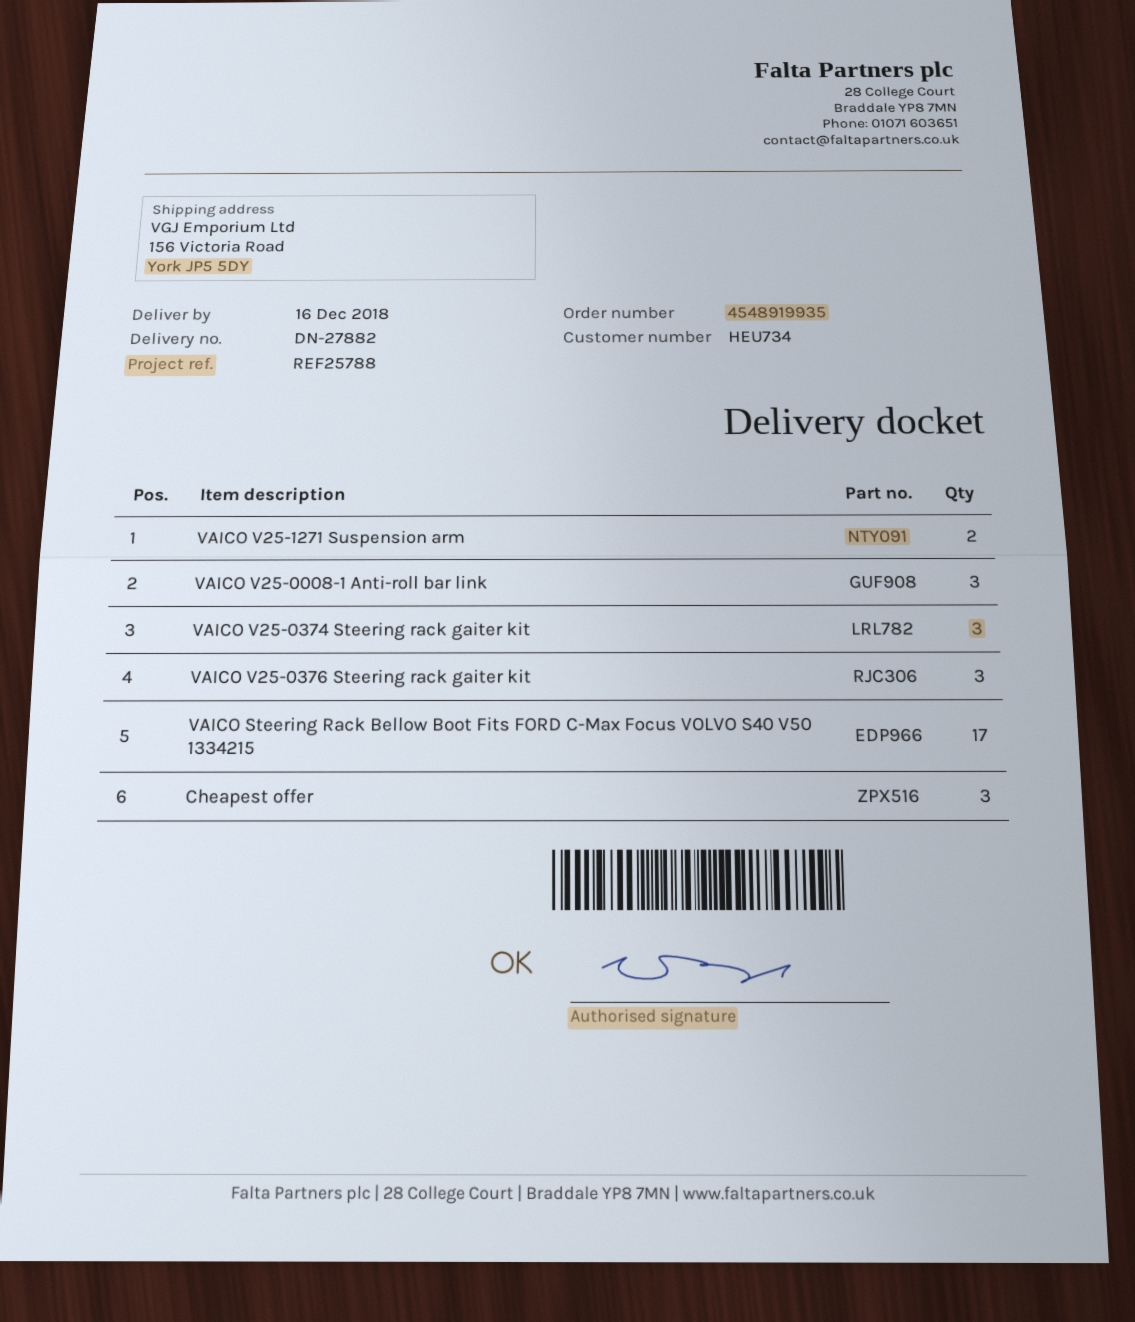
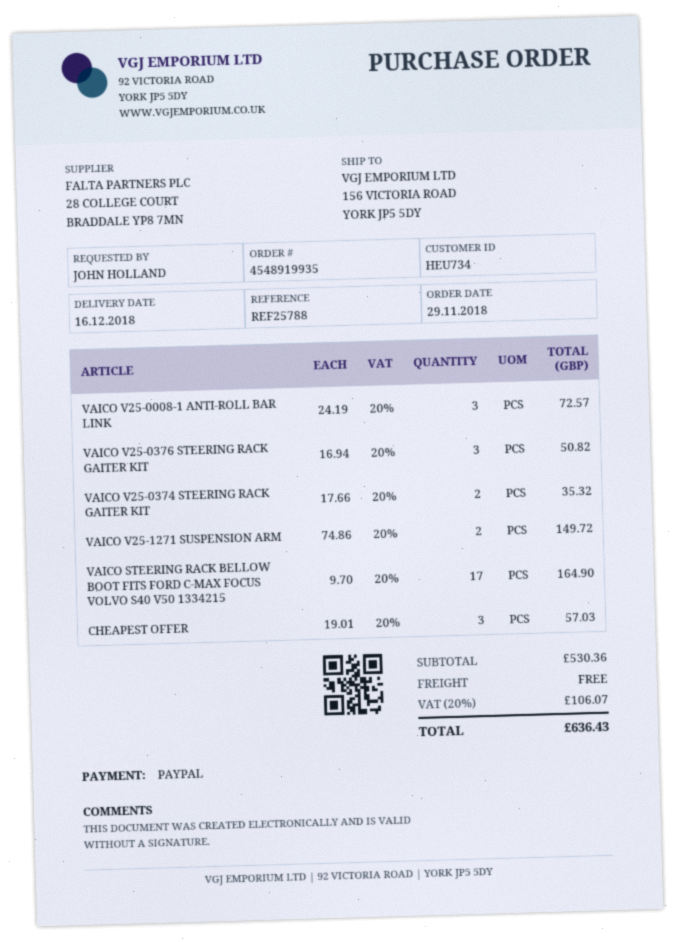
VAICO V25-0374 Steering rack gaiter kit: 3 -> 2

